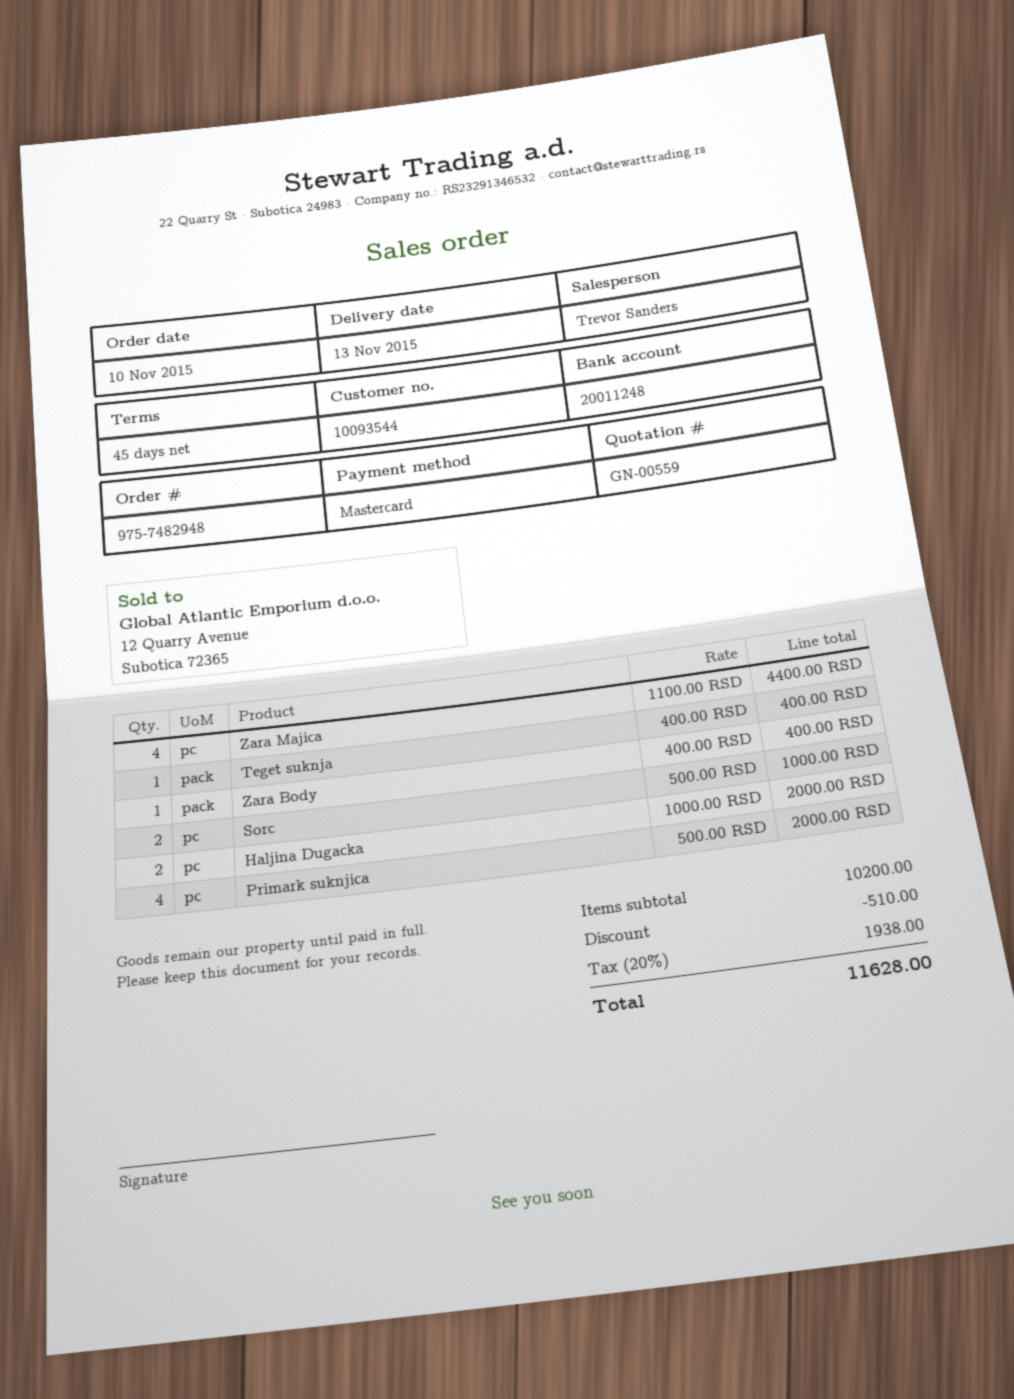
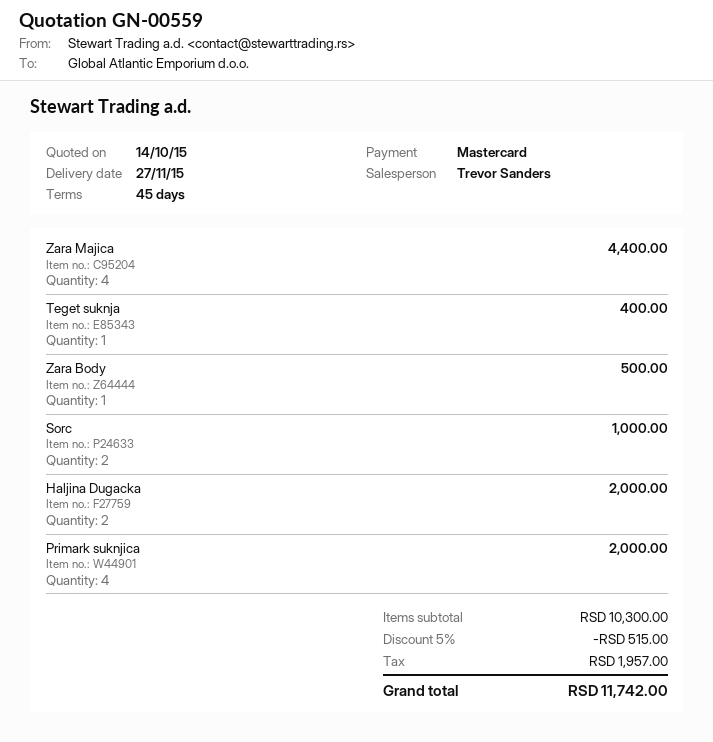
delivery date: 2015-11-13 -> 2015-11-27
Zara Body: 1 for 400.00 -> 1 for 500.00
subtotal: 10200.00 -> 10300.00
discount: 510.00 -> 515.00
tax: 1938.00 -> 1957.00
total: 11628.00 -> 11742.00

